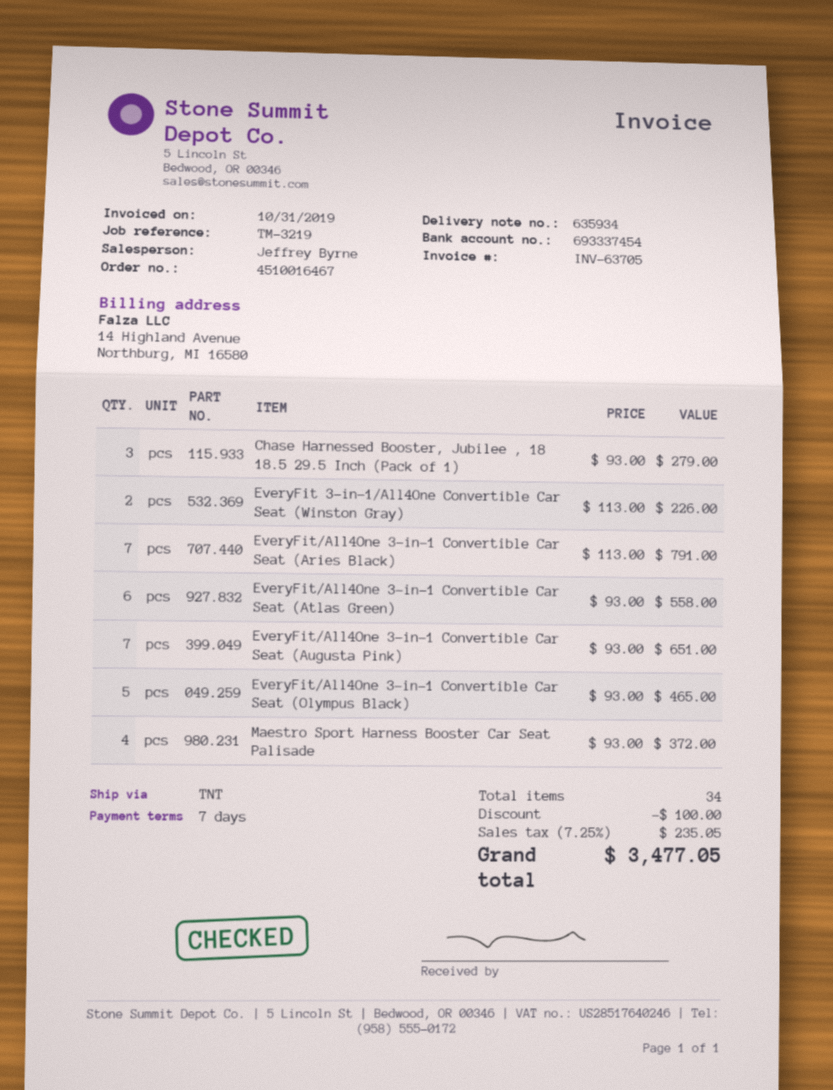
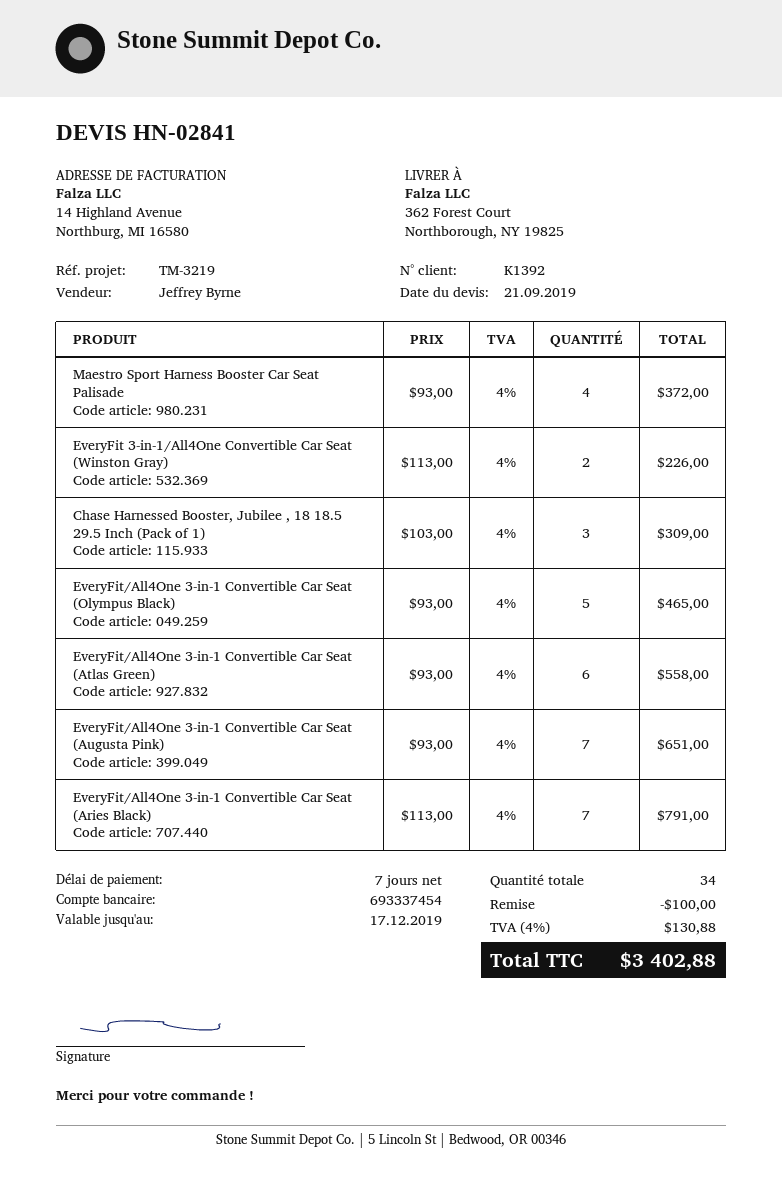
Chase Harnessed Booster, Jubilee , 18 18.5 29.5 Inch (Pack of 1): 3 x 93.00 = 279.00 -> 3 x 103.00 = 309.00
tax: 7.25% = 235.05 -> 4% = 130.88
total: 3477.05 -> 3402.88

